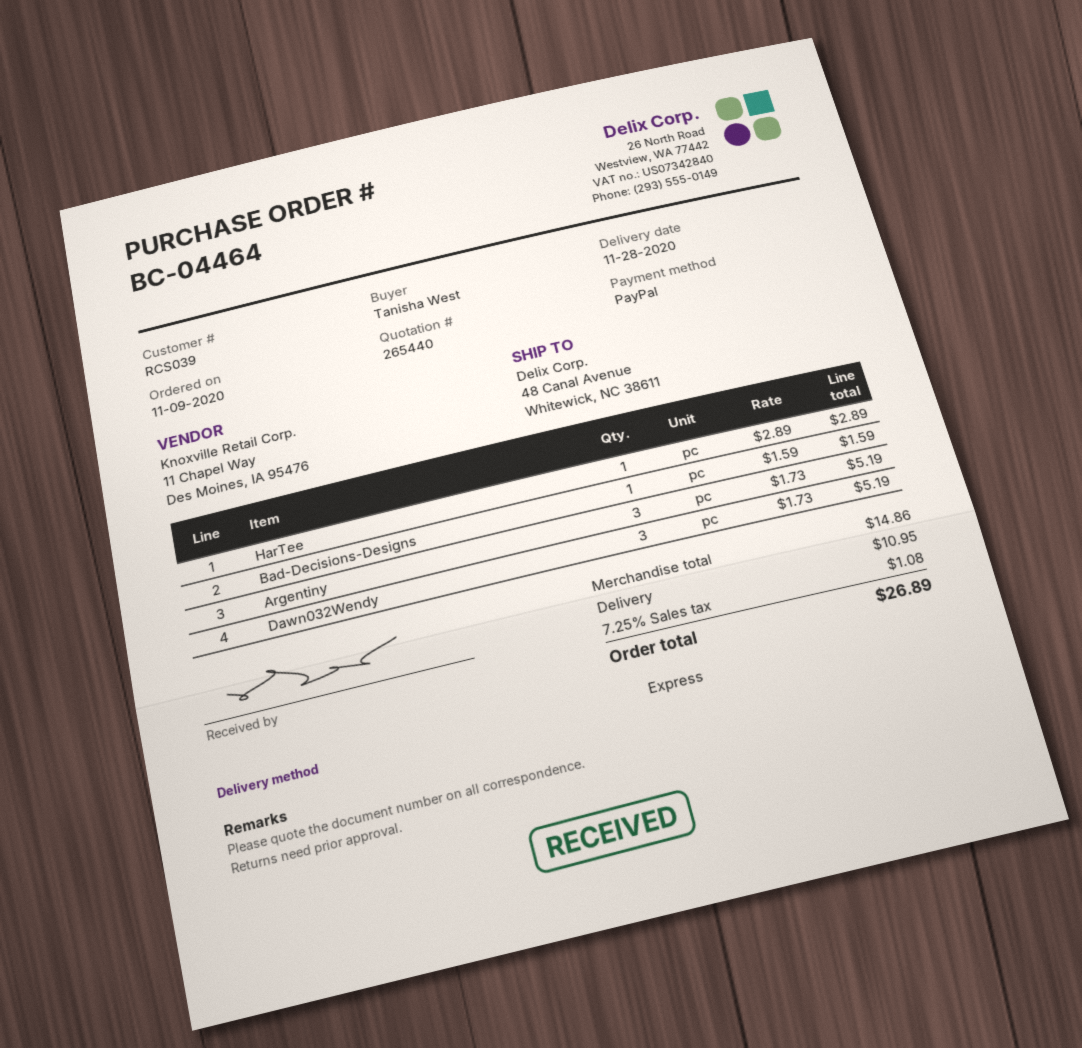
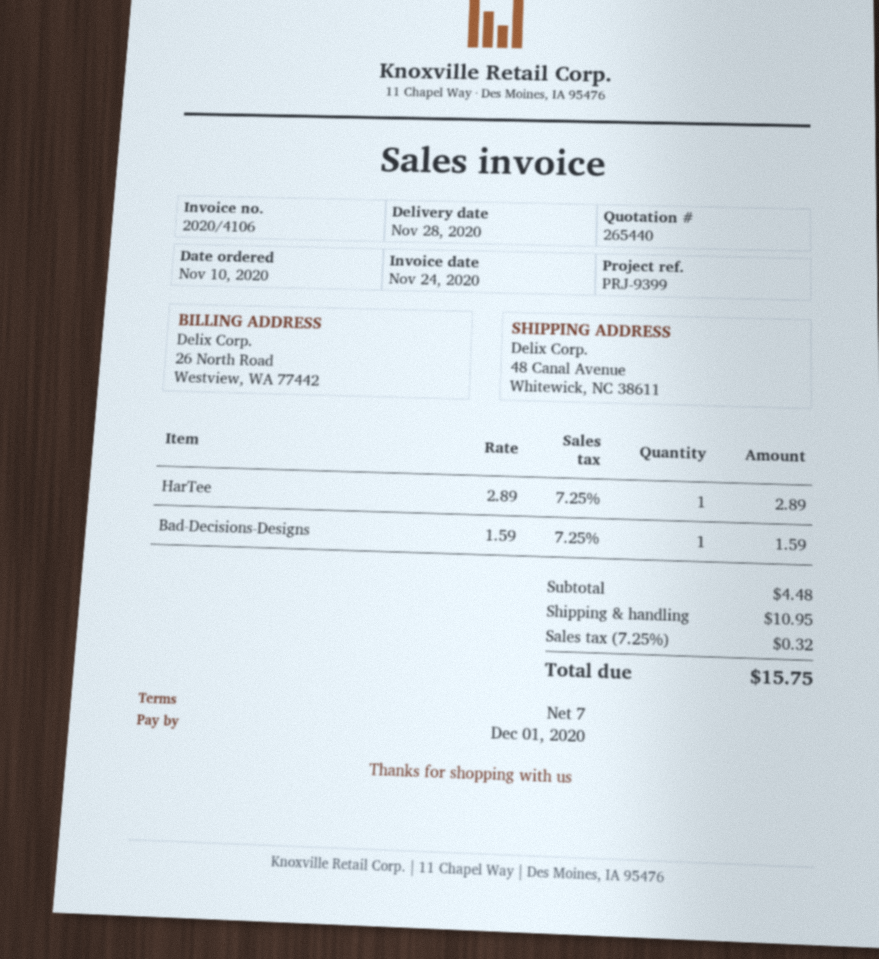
order date: 2020-11-09 -> 2020-11-10
Argentiny: 3 x 1.73 = 5.19 -> none
Dawn032Wendy: 3 x 1.73 = 5.19 -> none
subtotal: 14.86 -> 4.48
tax: 7.25% = 1.08 -> 7.25% = 0.32
total: 26.89 -> 15.75

